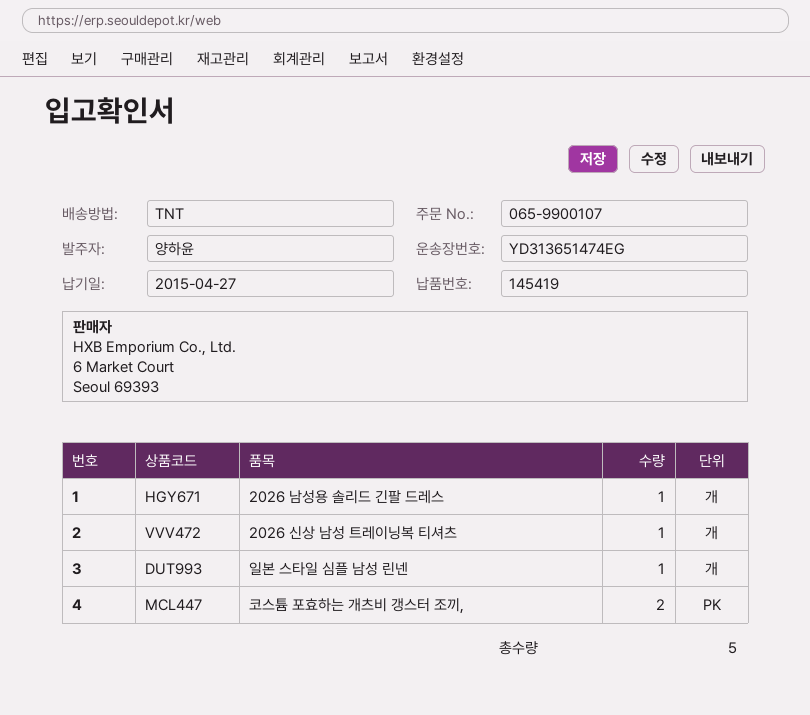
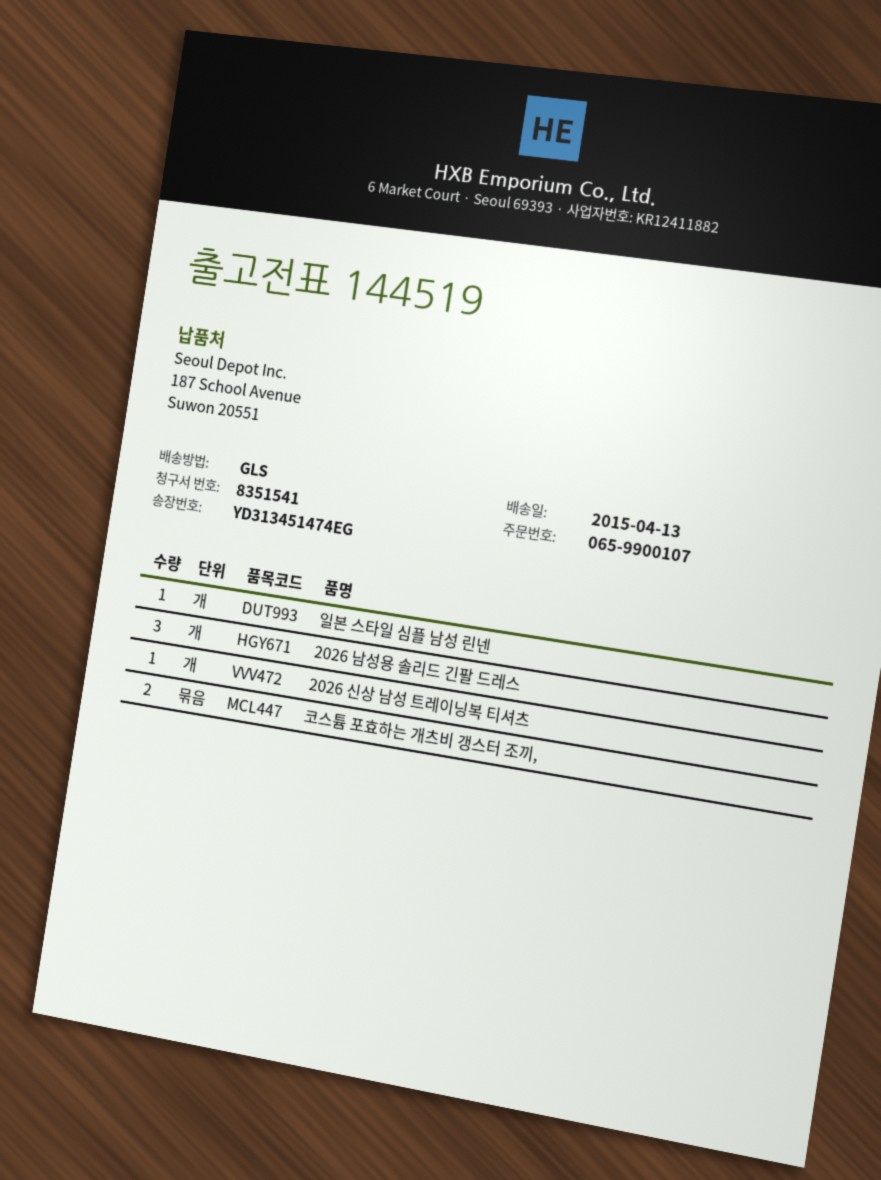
delivery note number: 145419 -> 144519
delivery date: 2015-04-27 -> 2015-04-13
shipping method: TNT -> GLS
tracking number: YD313651474EG -> YD313451474EG
2026 남성용 솔리드 긴팔 드레스: 1 -> 3

